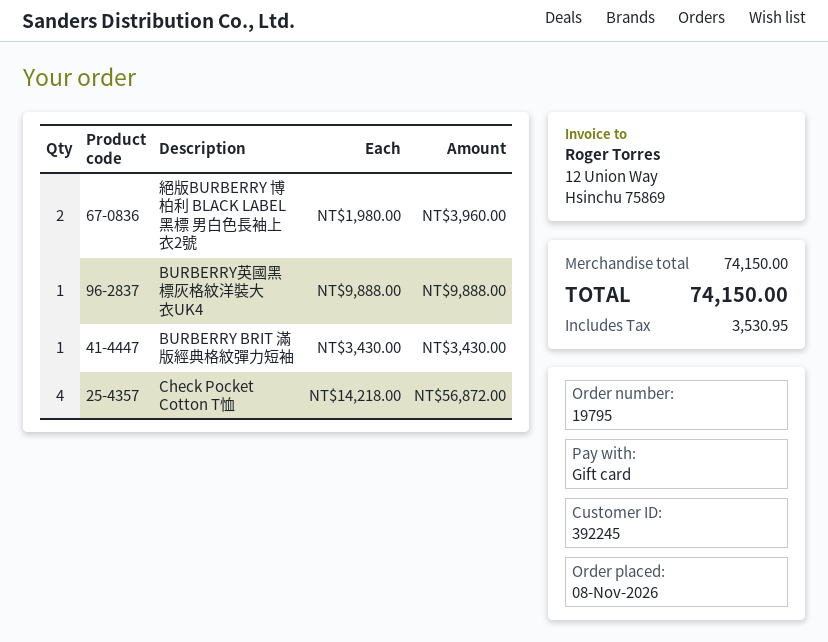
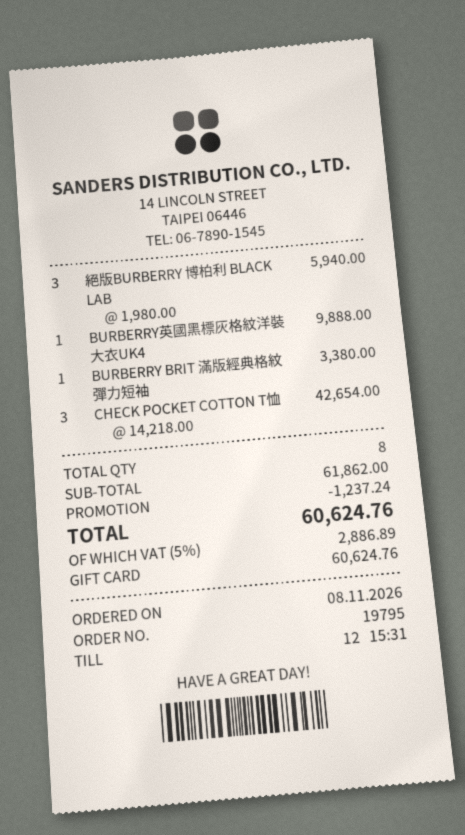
絕版BURBERRY 博柏利 BLACK LABEL 黑標 男白色長袖上衣2號: 2 x 1980.00 = 3960.00 -> 3 x 1980.00 = 5940.00
BURBERRY BRIT 滿版經典格紋彈力短袖: 1 x 3430.00 = 3430.00 -> 1 x 3380.00 = 3380.00
Check Pocket Cotton T恤: 4 x 14218.00 = 56872.00 -> 3 x 14218.00 = 42654.00
subtotal: 74150.00 -> 61862.00
discount: none -> 1237.24
tax: 3530.95 -> 2886.89
total: 74150.00 -> 60624.76

